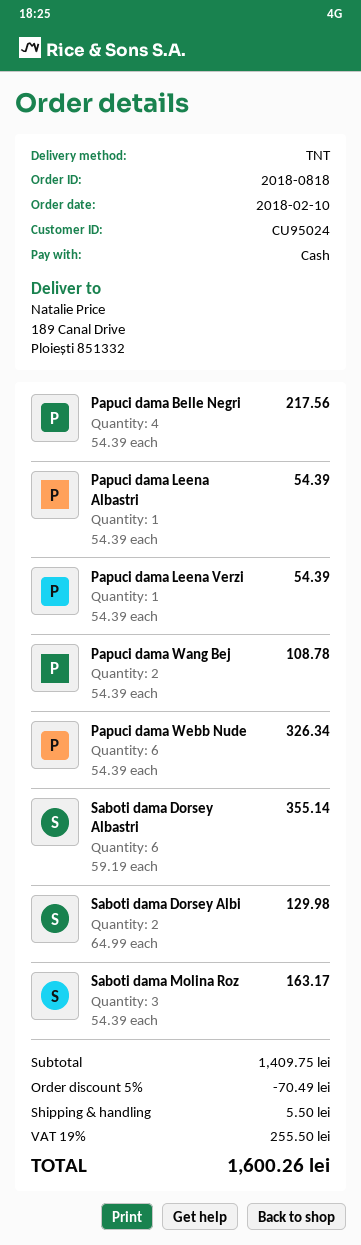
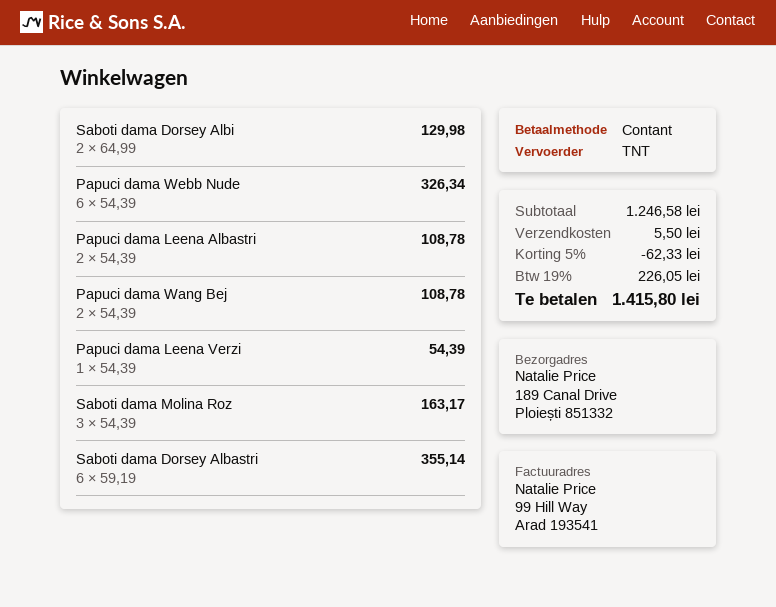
Papuci dama Belle Negri: 4 x 54.39 = 217.56 -> none
Papuci dama Leena Albastri: 1 x 54.39 = 54.39 -> 2 x 54.39 = 108.78
subtotal: 1409.75 -> 1246.58
discount: 5% = 70.49 -> 5% = 62.33
tax: 19% = 255.50 -> 19% = 226.05
total: 1600.26 -> 1415.80

